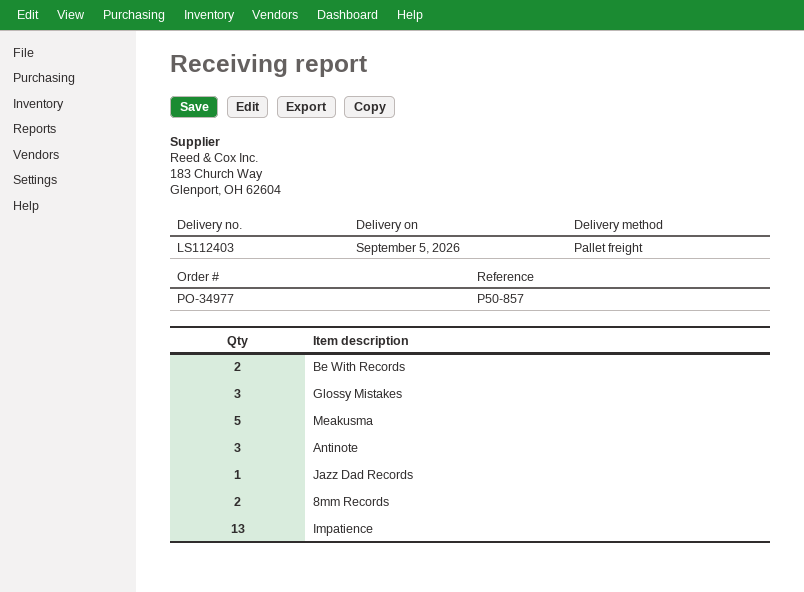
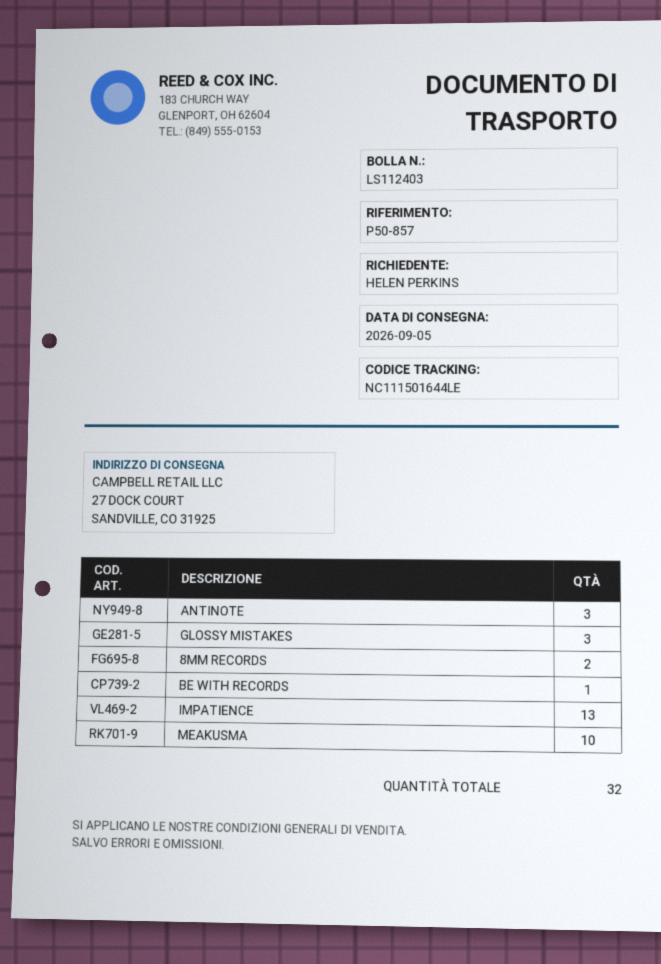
Be With Records: 2 -> 1
Meakusma: 5 -> 10
Jazz Dad Records: 1 -> none

